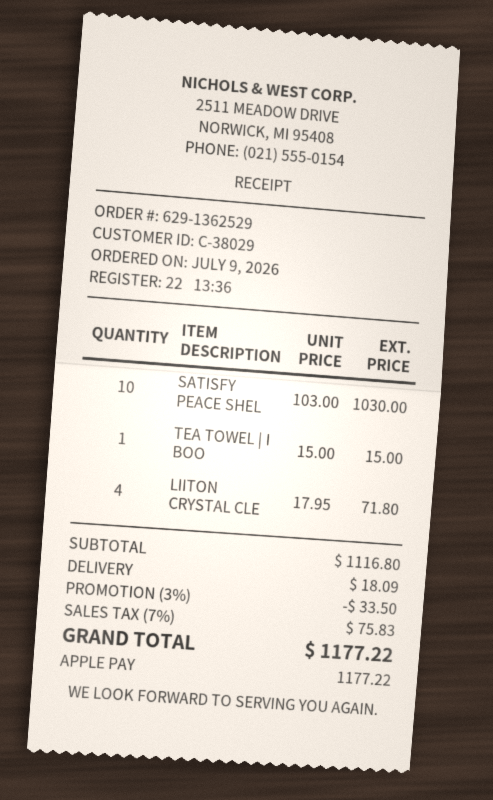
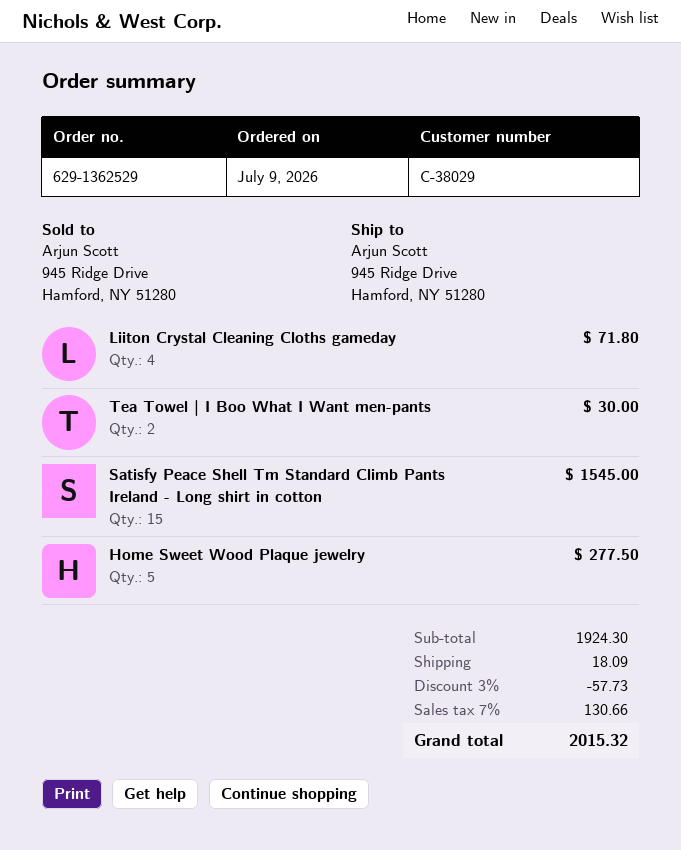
SATISFY PEACE SHEL: 10 for 1030.00 -> 15 for 1545.00
TEA TOWEL | I BOO: 1 for 15.00 -> 2 for 30.00
Home Sweet Wood Plaque jewelry: none -> 5 for 277.50
subtotal: 1116.80 -> 1924.30
discount: 3% = 33.50 -> 3% = 57.73
tax: 7% = 75.83 -> 7% = 130.66
total: 1177.22 -> 2015.32

